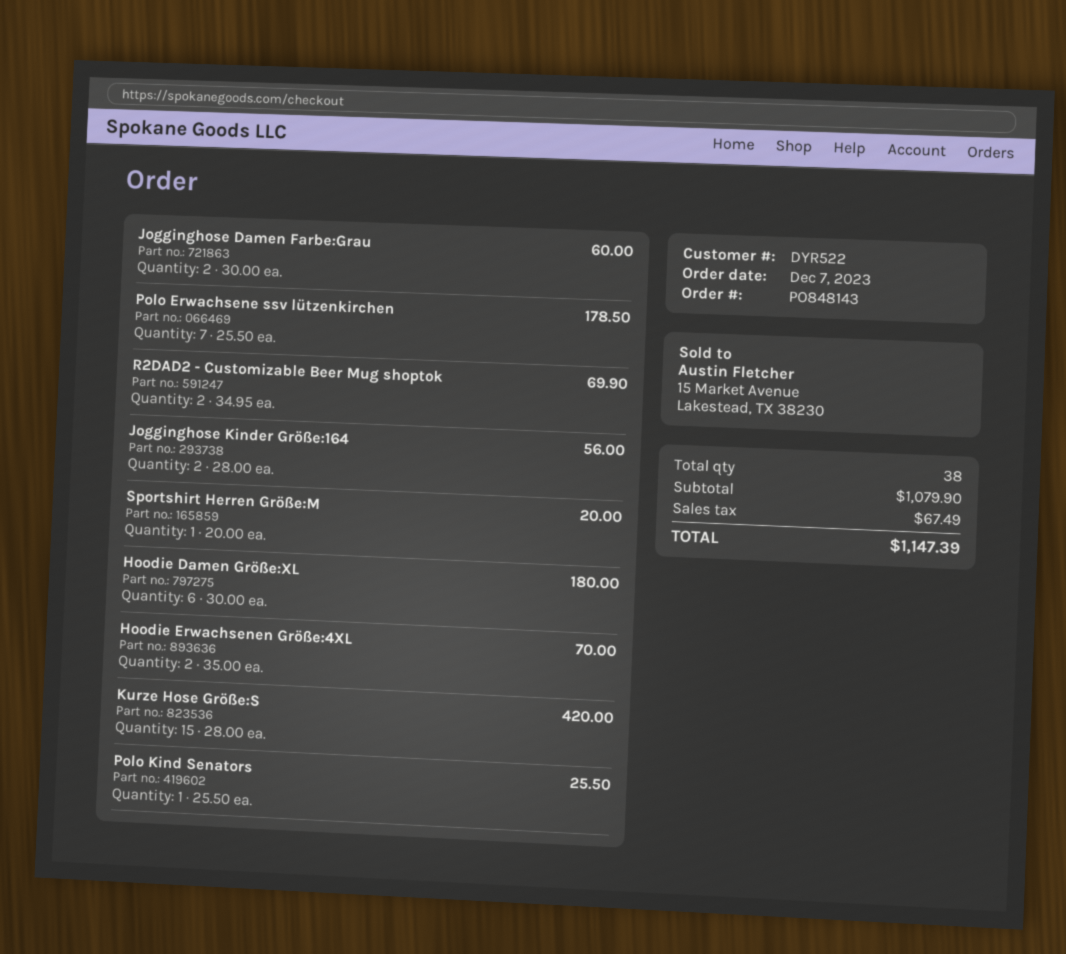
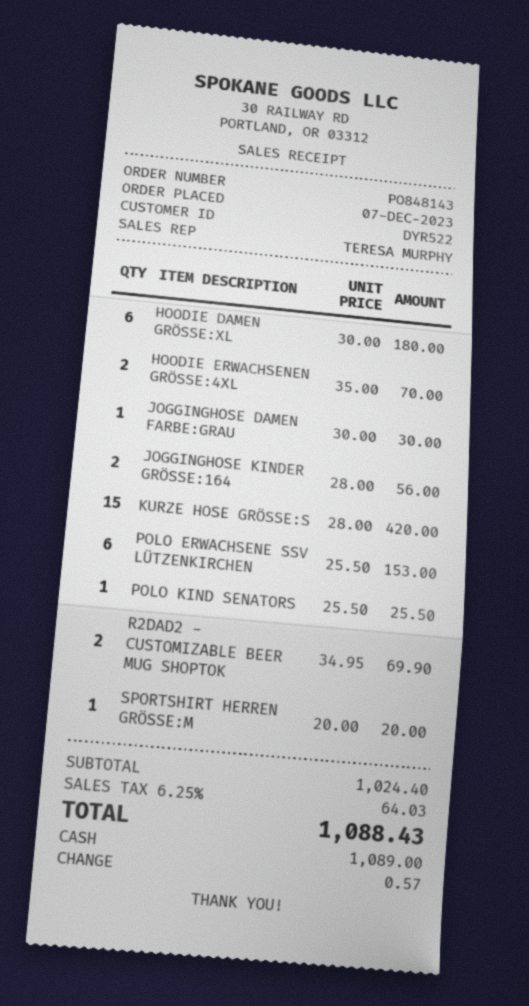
Jogginghose Damen Farbe:Grau: 2 x 30.00 = 60.00 -> 1 x 30.00 = 30.00
Polo Erwachsene ssv lützenkirchen: 7 x 25.50 = 178.50 -> 6 x 25.50 = 153.00
subtotal: 1079.90 -> 1024.40
tax: 67.49 -> 64.03
total: 1147.39 -> 1088.43

